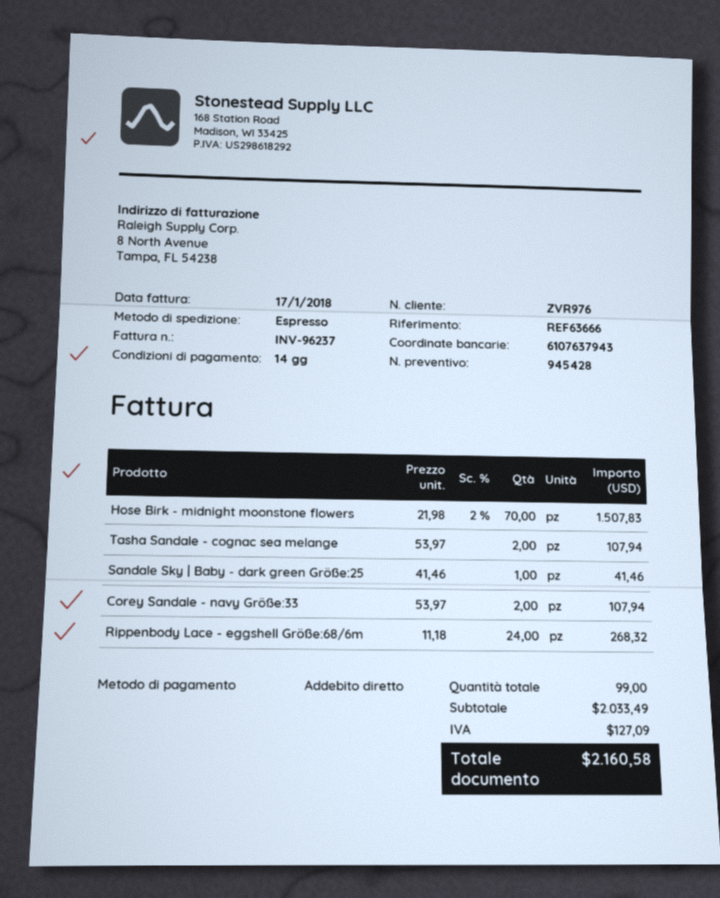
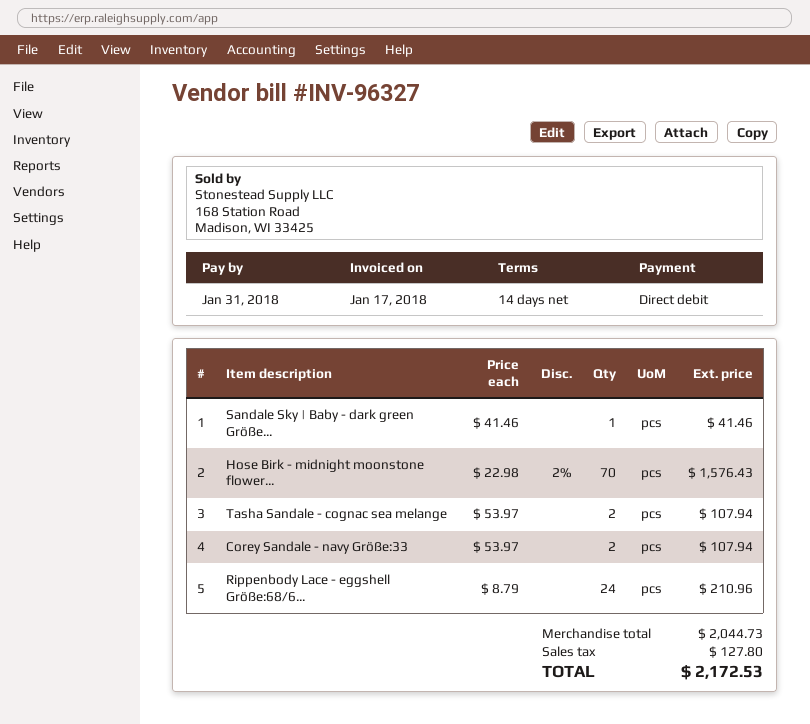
invoice number: INV-96237 -> INV-96327
Hose Birk - midnight moonstone flowers: 70 x 21.98 - 2% = 1507.83 -> 70 x 22.98 - 2% = 1576.43
Rippenbody Lace - eggshell Größe:68/6m: 24 x 11.18 = 268.32 -> 24 x 8.79 = 210.96
subtotal: 2033.49 -> 2044.73
tax: 127.09 -> 127.80
total: 2160.58 -> 2172.53

